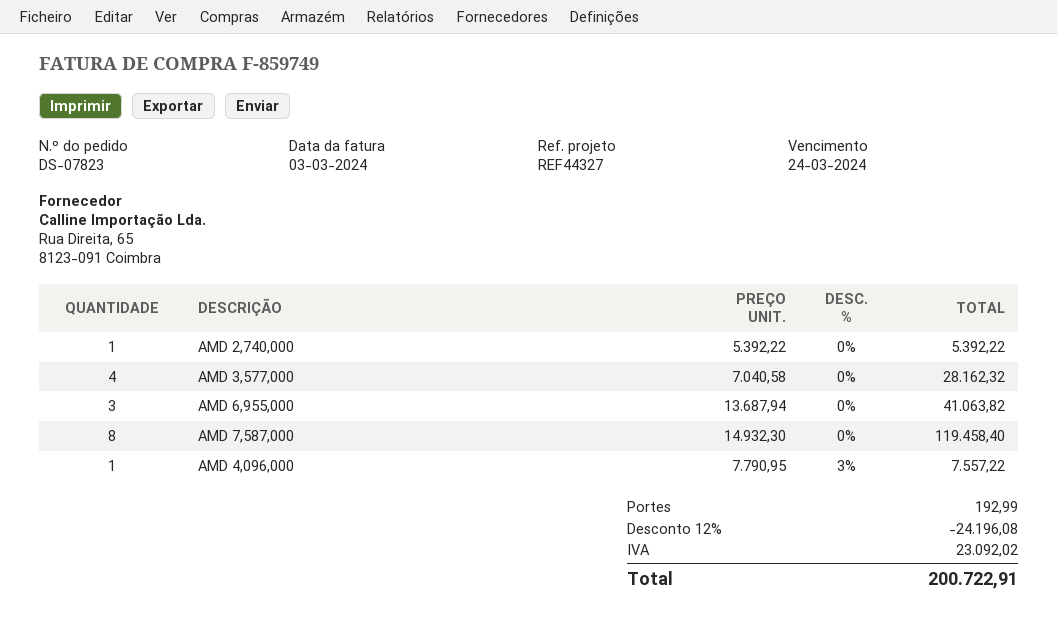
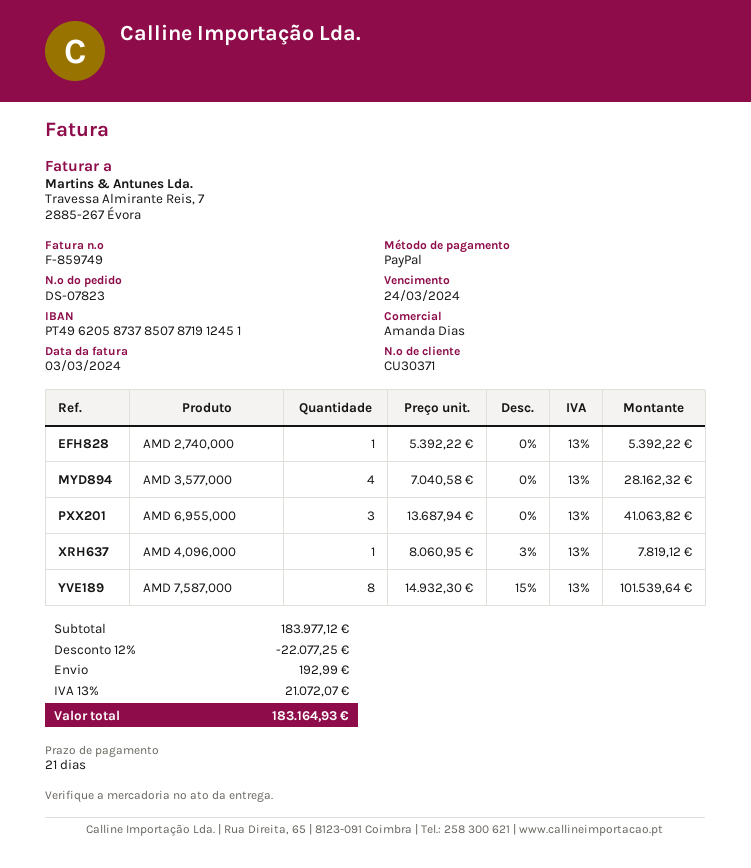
AMD 7,587,000: 8 x 14932.30 = 119458.40 -> 8 x 14932.30 - 15% = 101539.64
AMD 4,096,000: 1 x 7790.95 - 3% = 7557.22 -> 1 x 8060.95 - 3% = 7819.12
discount: 12% = 24196.08 -> 12% = 22077.25
tax: 23092.02 -> 21072.07
total: 200722.91 -> 183164.93

